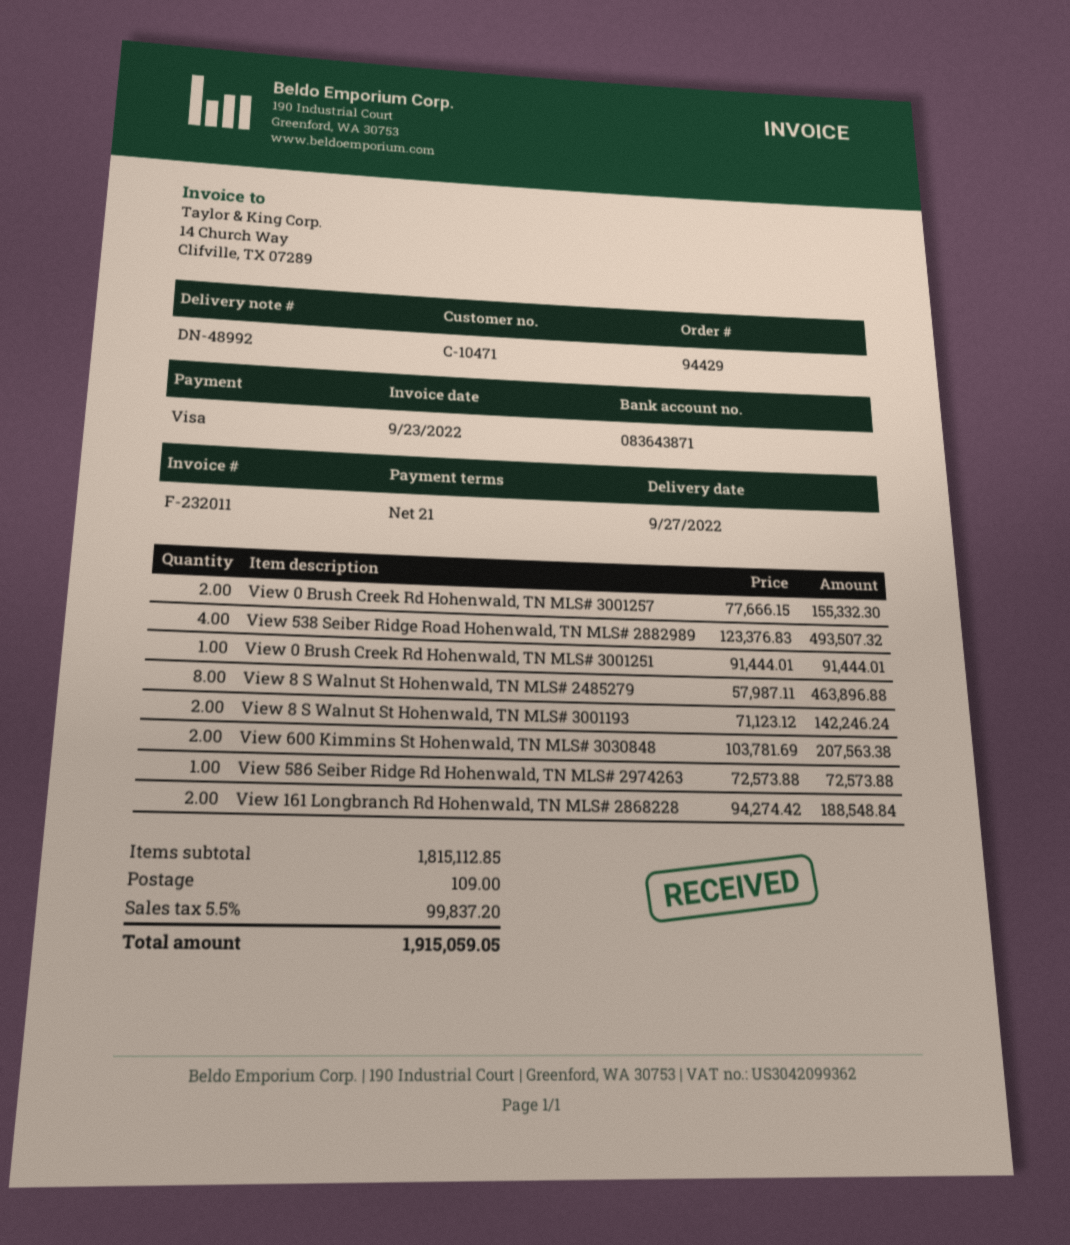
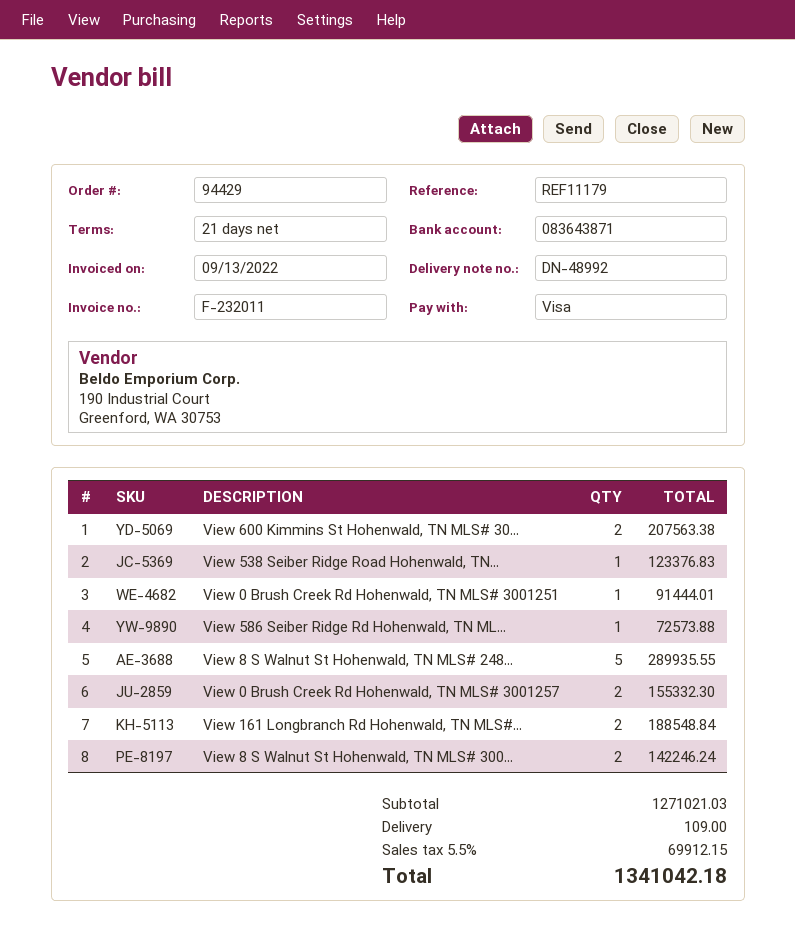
invoice date: 2022-09-23 -> 2022-09-13
View 538 Seiber Ridge Road Hohenwald, TN MLS# 2882989: 4 for 493507.32 -> 1 for 123376.83
View 8 S Walnut St Hohenwald, TN MLS# 2485279: 8 for 463896.88 -> 5 for 289935.55
subtotal: 1815112.85 -> 1271021.03
tax: 5.5% = 99837.20 -> 5.5% = 69912.15
total: 1915059.05 -> 1341042.18

